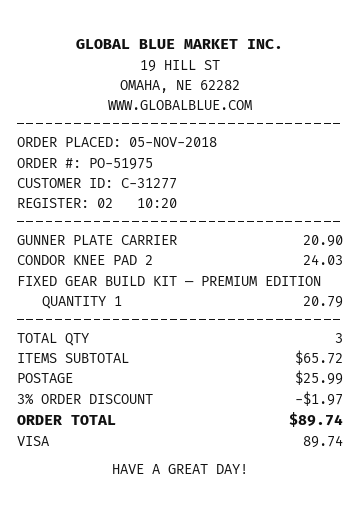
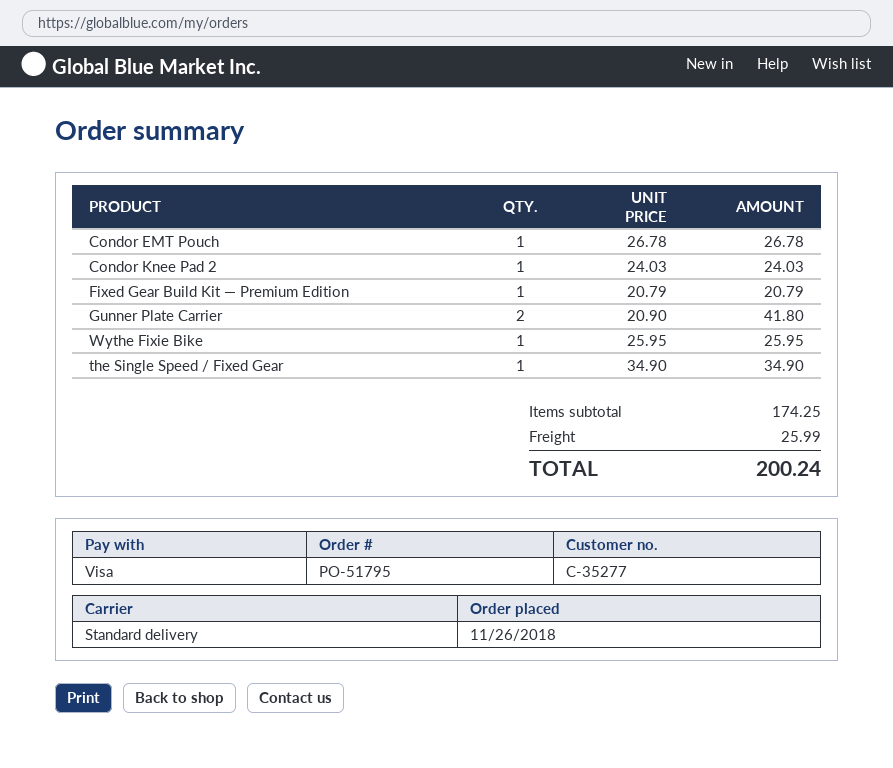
order number: PO-51975 -> PO-51795
order date: 2018-11-05 -> 2018-11-26
customer number: C-31277 -> C-35277
GUNNER PLATE CARRIER: 1 for 20.90 -> 2 for 41.80
Condor EMT Pouch: none -> 1 for 26.78
Wythe Fixie Bike: none -> 1 for 25.95
the Single Speed / Fixed Gear: none -> 1 for 34.90
subtotal: 65.72 -> 174.25
discount: 3% = 1.97 -> none
total: 89.74 -> 200.24

